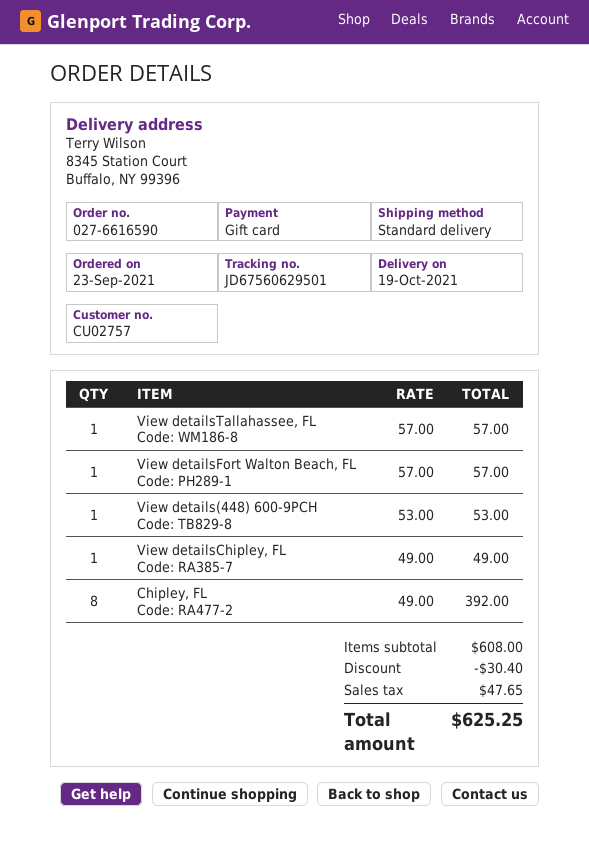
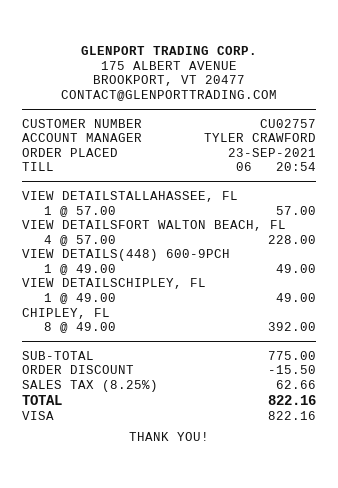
payment method: gift card -> Visa
View detailsFort Walton Beach, FL: 1 x 57.00 = 57.00 -> 4 x 57.00 = 228.00
View details(448) 600-9PCH: 1 x 53.00 = 53.00 -> 1 x 49.00 = 49.00
subtotal: 608.00 -> 775.00
discount: 30.40 -> 15.50
tax: 47.65 -> 62.66
total: 625.25 -> 822.16

